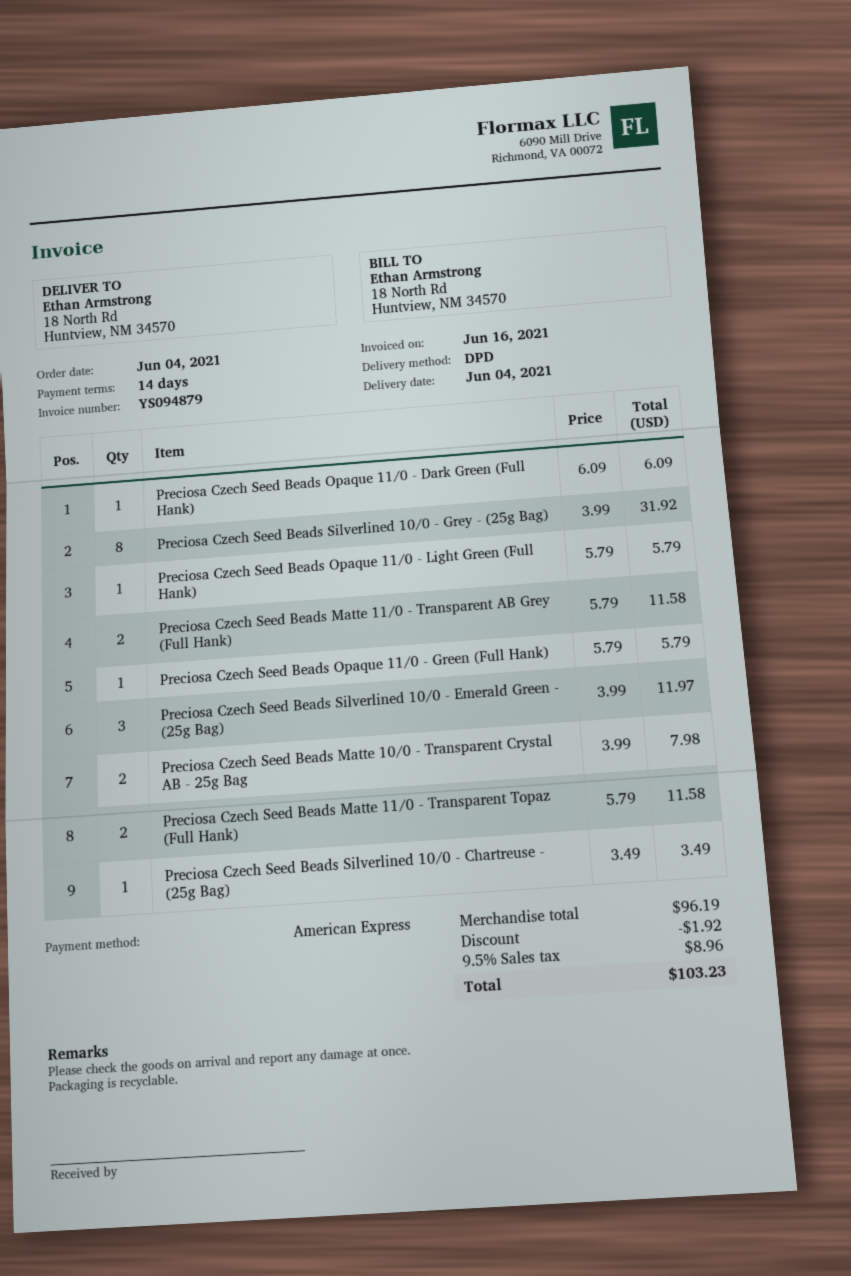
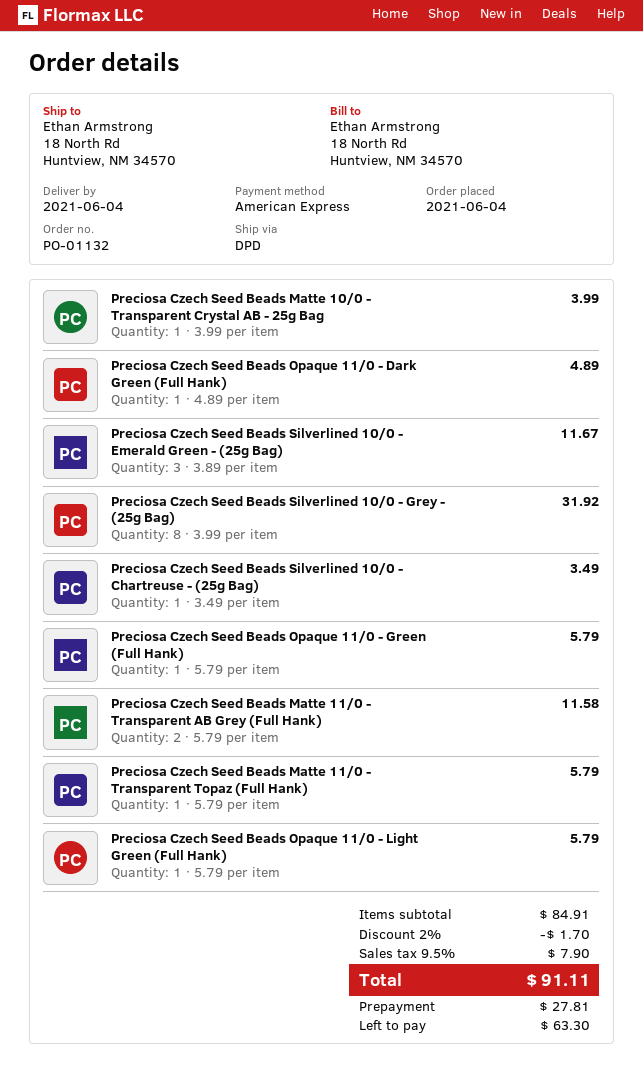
Preciosa Czech Seed Beads Opaque 11/0 - Dark Green (Full Hank): 1 x 6.09 = 6.09 -> 1 x 4.89 = 4.89
Preciosa Czech Seed Beads Silverlined 10/0 - Emerald Green - (25g Bag): 3 x 3.99 = 11.97 -> 3 x 3.89 = 11.67
Preciosa Czech Seed Beads Matte 10/0 - Transparent Crystal AB - 25g Bag: 2 x 3.99 = 7.98 -> 1 x 3.99 = 3.99
Preciosa Czech Seed Beads Matte 11/0 - Transparent Topaz (Full Hank): 2 x 5.79 = 11.58 -> 1 x 5.79 = 5.79
subtotal: 96.19 -> 84.91
discount: 1.92 -> 1.70
tax: 9.5% = 8.96 -> 9.5% = 7.90
total: 103.23 -> 91.11

